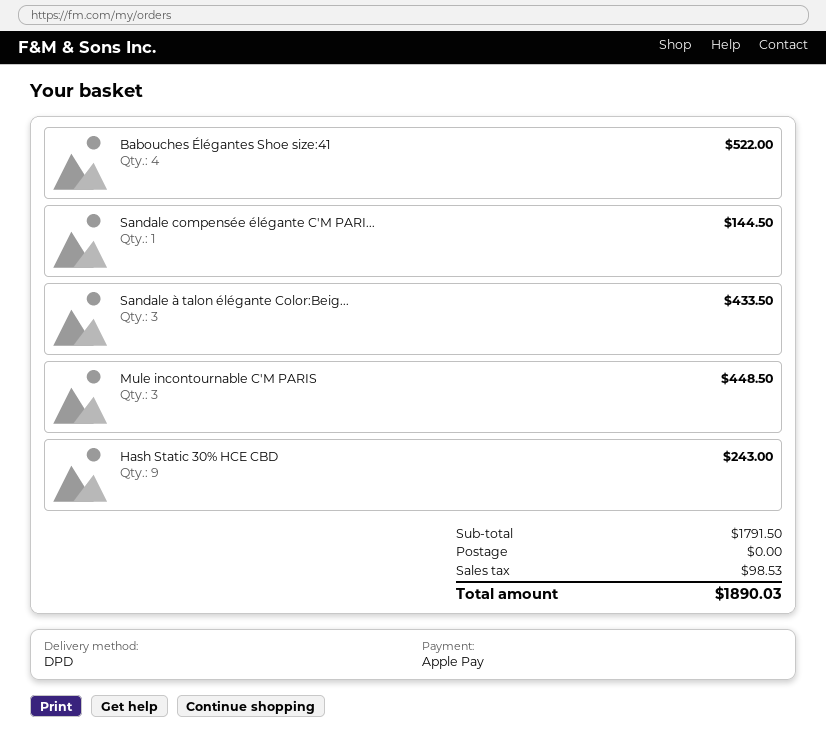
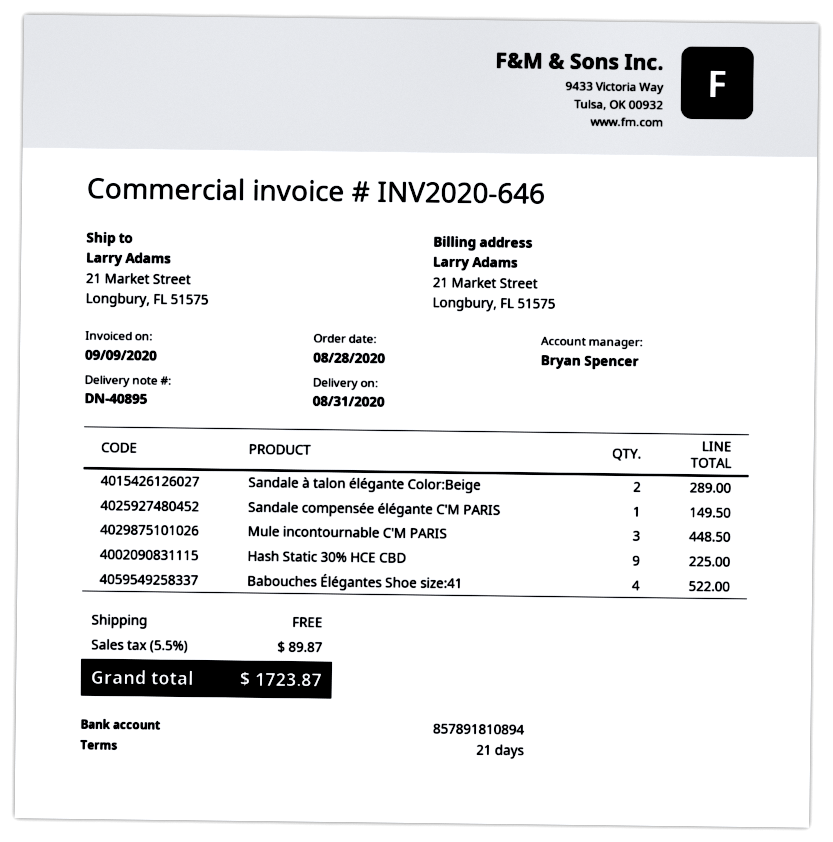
Sandale compensée élégante C'M PARI...: 1 for 144.50 -> 1 for 149.50
Sandale à talon élégante Color:Beig...: 3 for 433.50 -> 2 for 289.00
Hash Static 30% HCE CBD: 9 for 243.00 -> 9 for 225.00
tax: 98.53 -> 89.87
total: 1890.03 -> 1723.87

